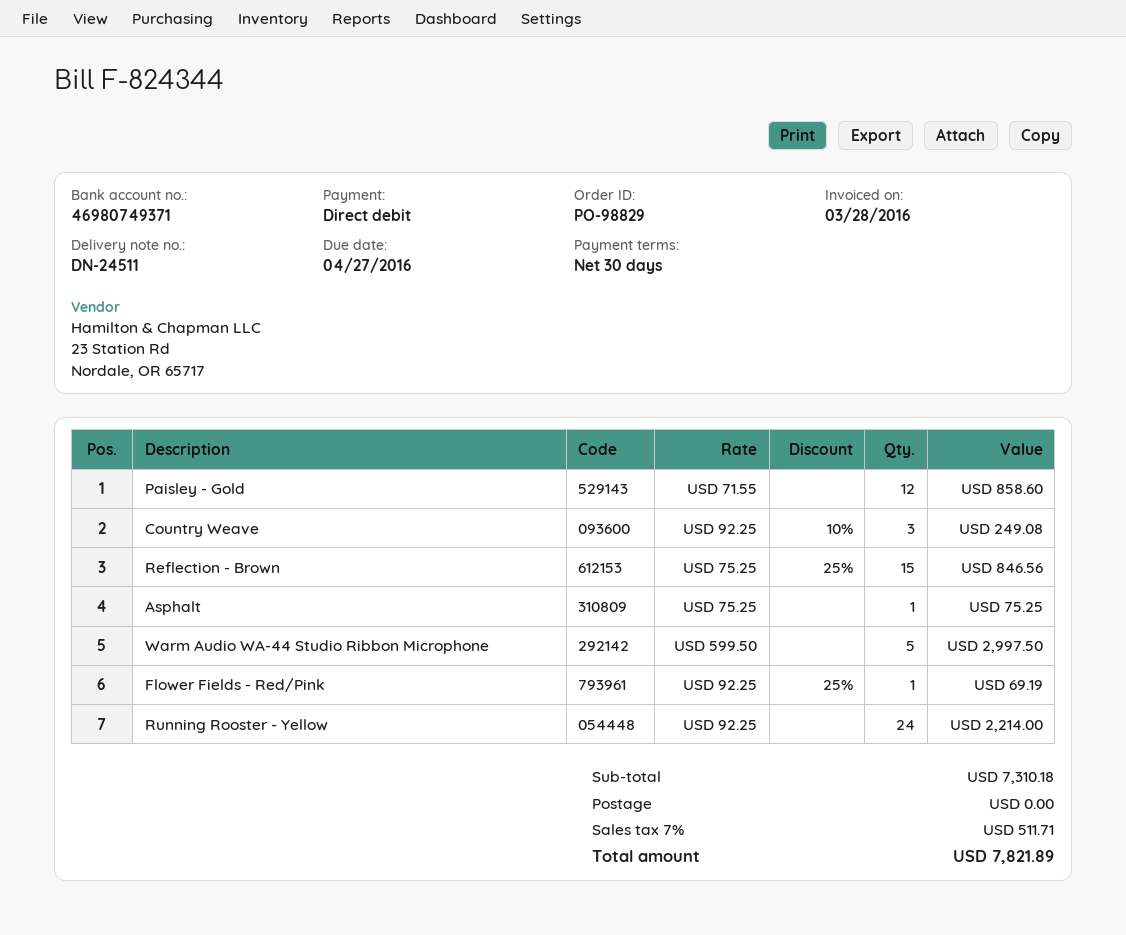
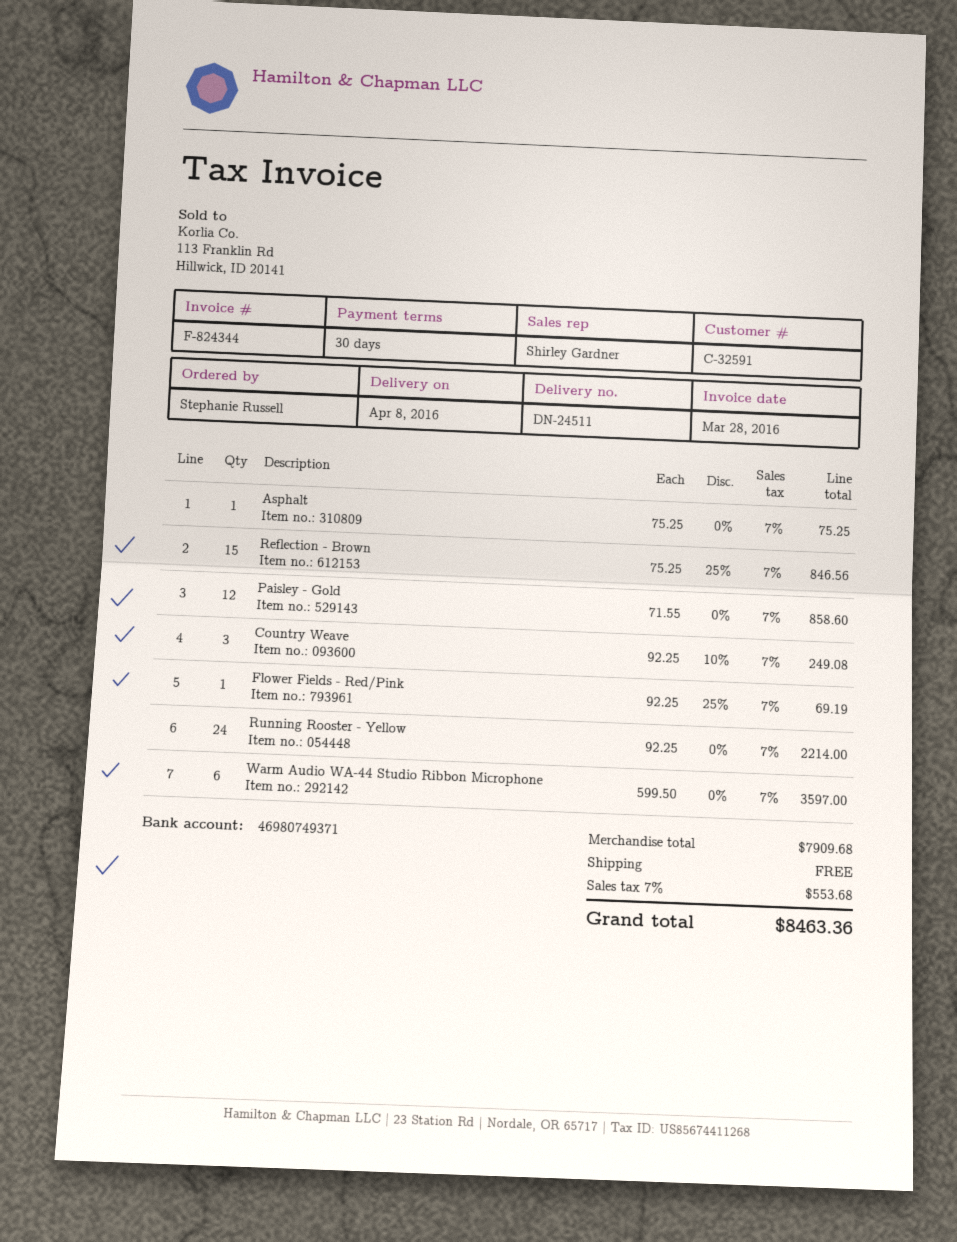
Warm Audio WA-44 Studio Ribbon Microphone: 5 x 599.50 = 2997.50 -> 6 x 599.50 = 3597.00
subtotal: 7310.18 -> 7909.68
tax: 7% = 511.71 -> 7% = 553.68
total: 7821.89 -> 8463.36

